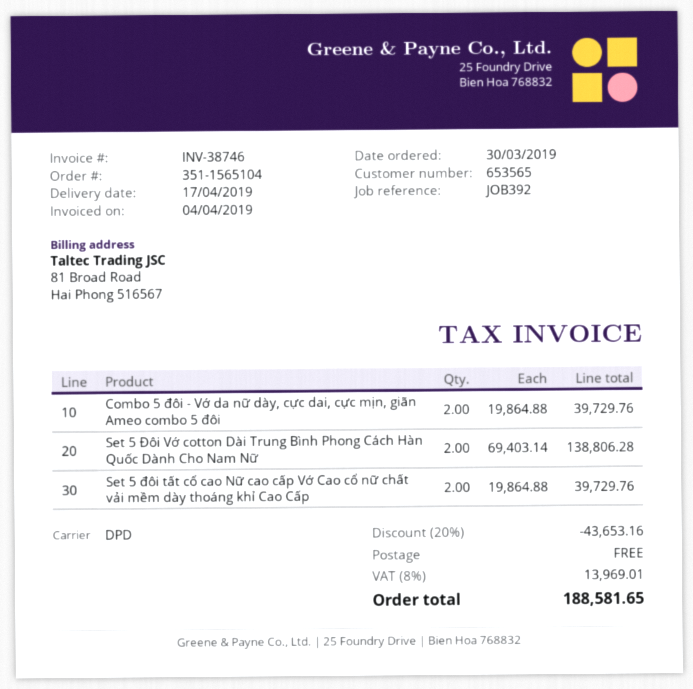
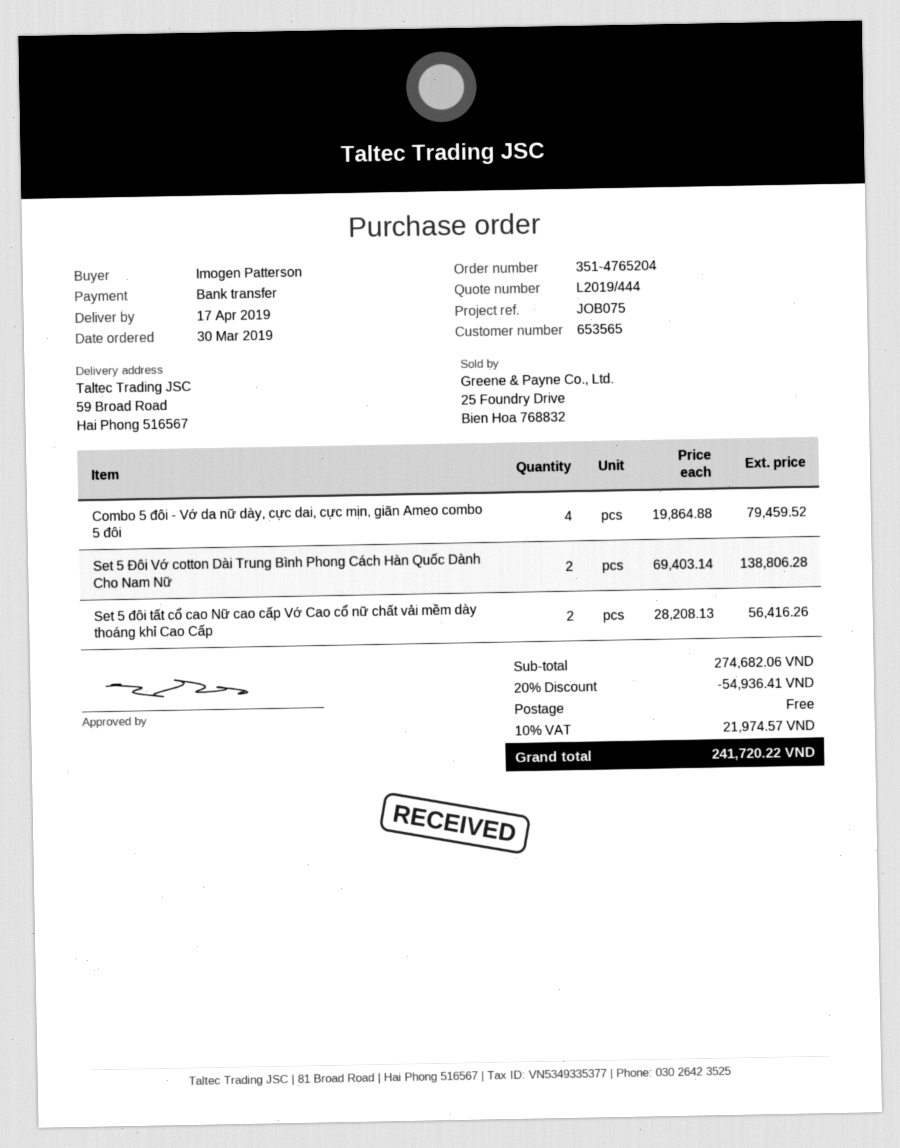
order number: 351-1565104 -> 351-4765204
reference: JOB392 -> JOB075
Combo 5 đôi - Vớ da nữ dày, cực dai, cực mịn, giãn Ameo combo 5 đôi: 2 x 19864.88 = 39729.76 -> 4 x 19864.88 = 79459.52
Set 5 đôi tất cổ cao Nữ cao cấp Vớ Cao cổ nữ chất vải mềm dày thoáng khỉ Cao Cấp: 2 x 19864.88 = 39729.76 -> 2 x 28208.13 = 56416.26
discount: 20% = 43653.16 -> 20% = 54936.41
tax: 8% = 13969.01 -> 10% = 21974.57
total: 188581.65 -> 241720.22

